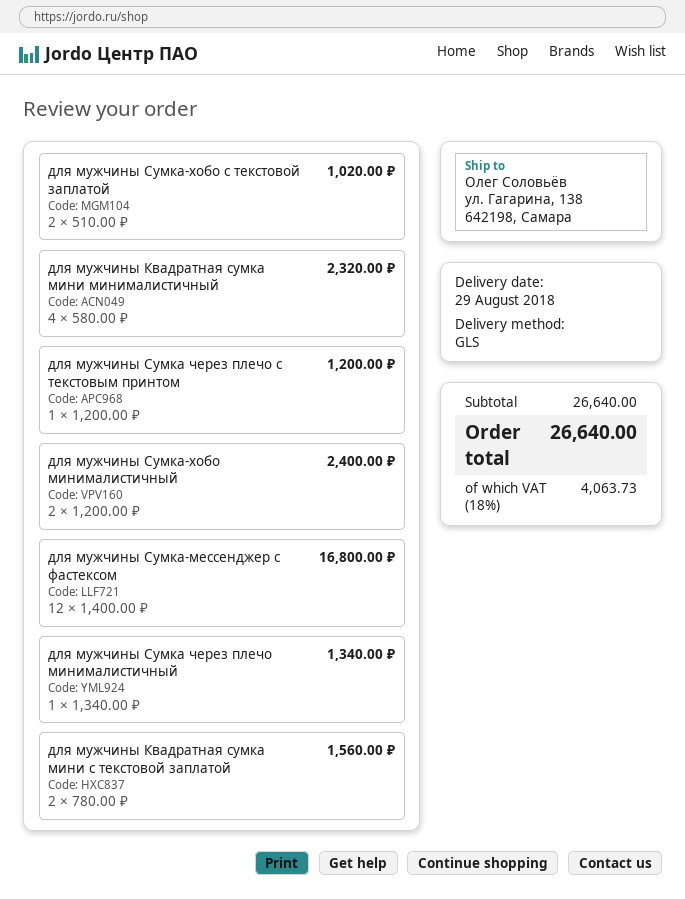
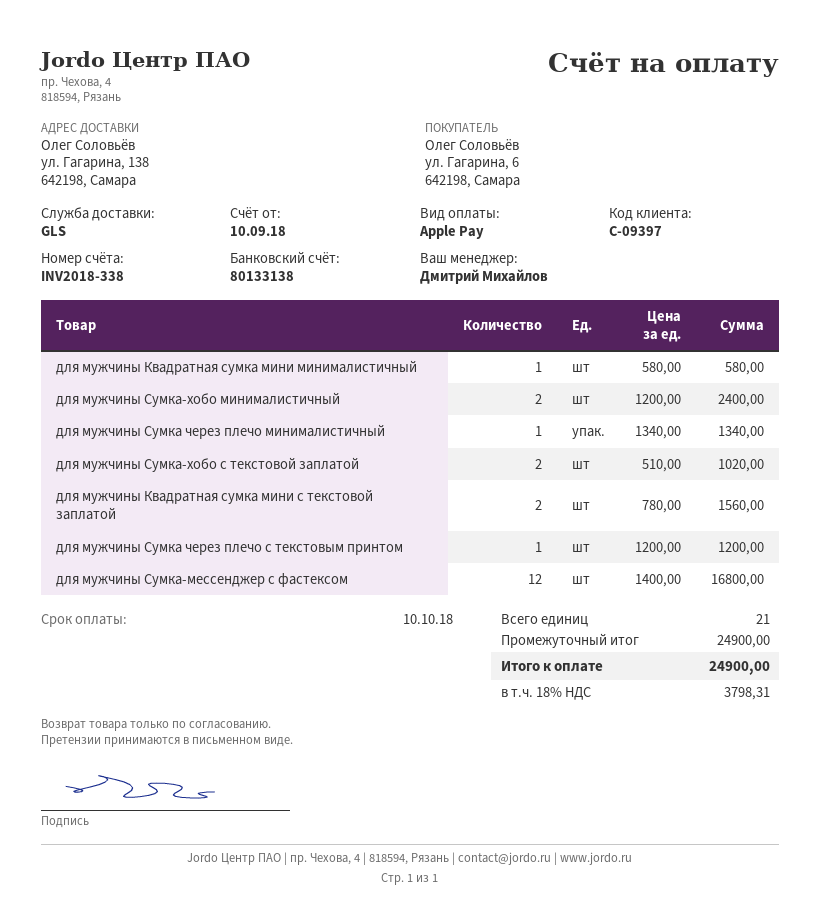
для мужчины Квадратная сумка мини минималистичный: 4 x 580.00 = 2320.00 -> 1 x 580.00 = 580.00
subtotal: 26640.00 -> 24900.00
tax: 18% = 4063.73 -> 18% = 3798.31
total: 26640.00 -> 24900.00

